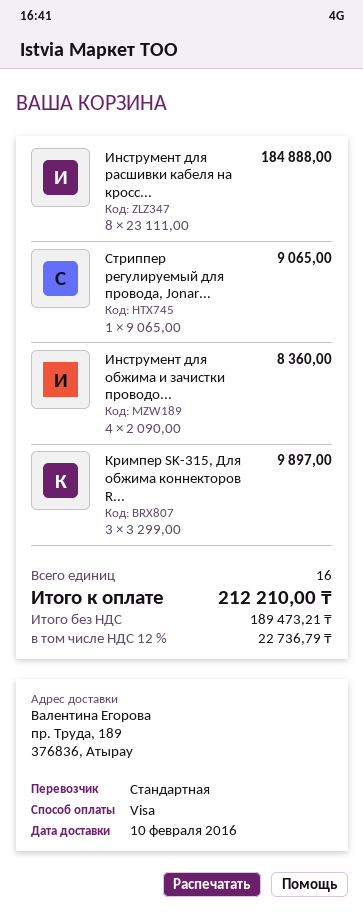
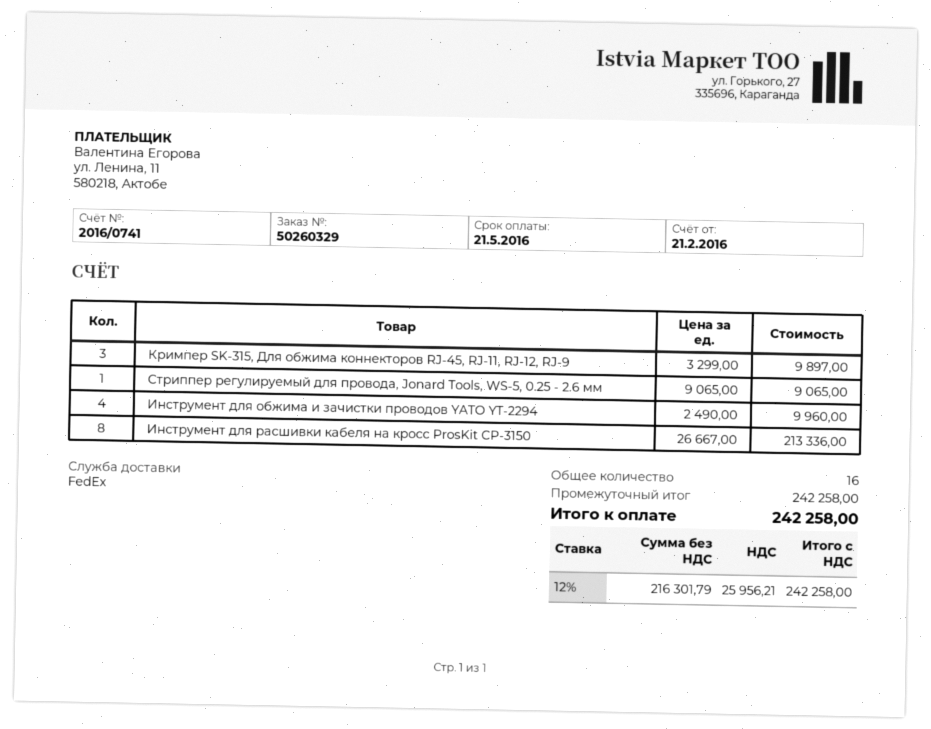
shipping method: standard -> FedEx
Инструмент для расшивки кабеля на кросс...: 8 x 23111.00 = 184888.00 -> 8 x 26667.00 = 213336.00
Инструмент для обжима и зачистки проводо...: 4 x 2090.00 = 8360.00 -> 4 x 2490.00 = 9960.00
net: 189473.21 -> 216301.79
tax: 12% = 22736.79 -> 12% = 25956.21
total: 212210.00 -> 242258.00

